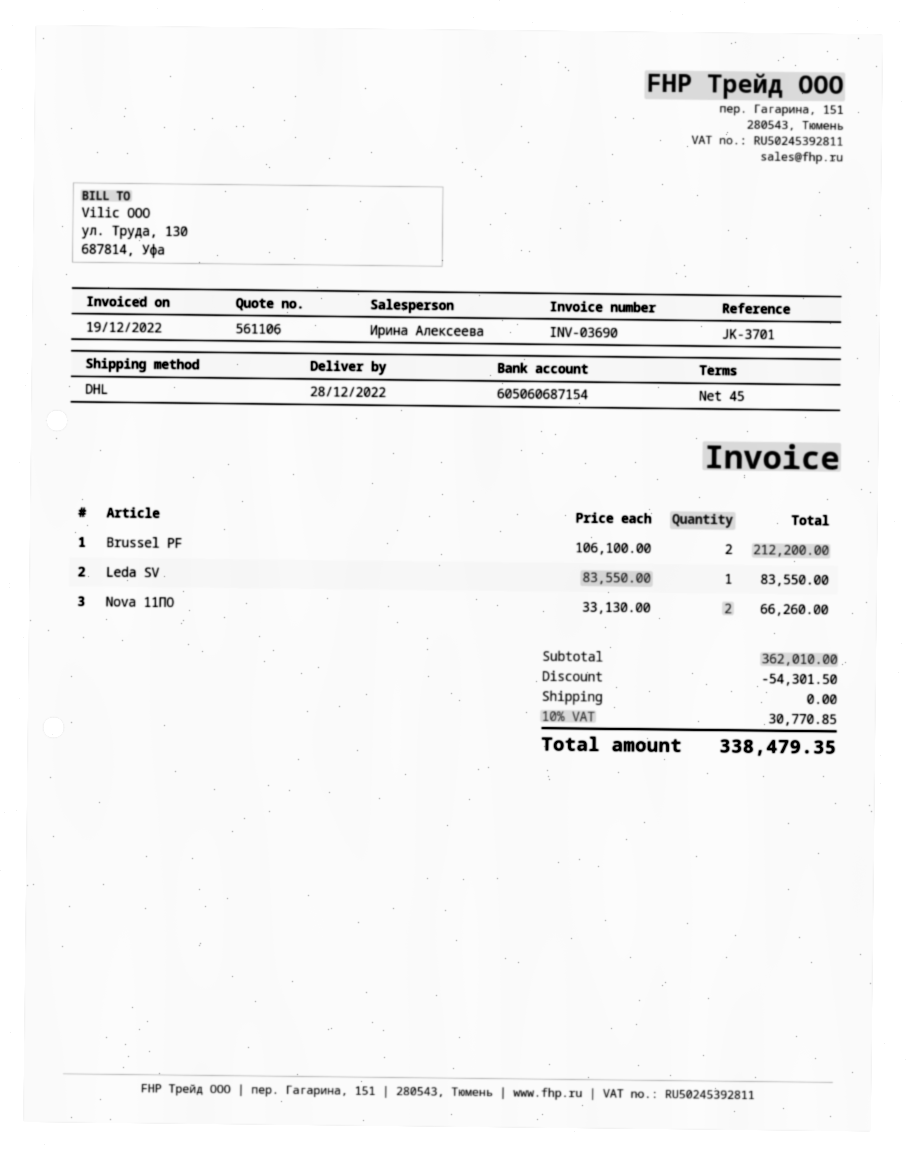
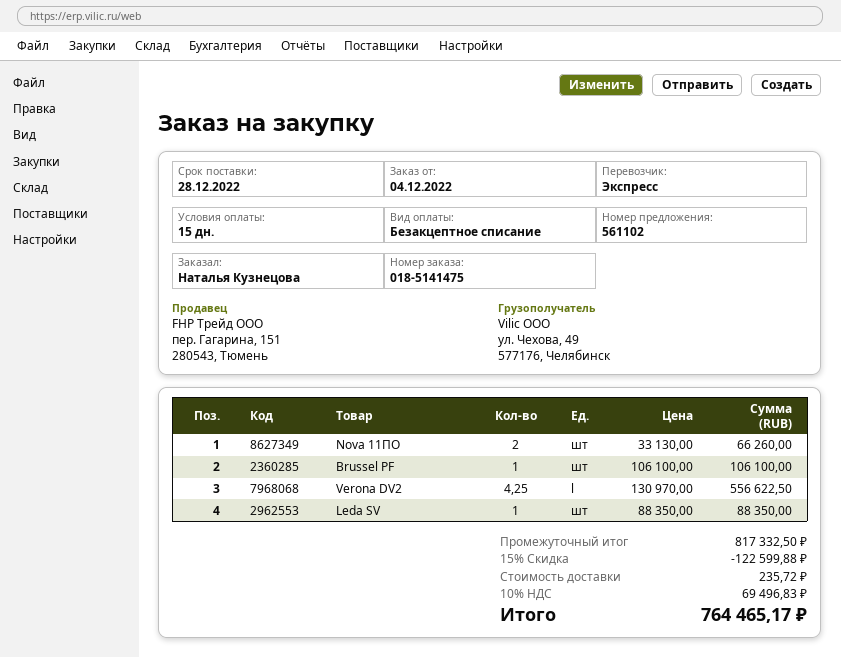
quote number: 561106 -> 561102
payment terms: 45 days -> 15 days
shipping method: DHL -> express
Brussel PF: 2 x 106100.00 = 212200.00 -> 1 x 106100.00 = 106100.00
Leda SV: 1 x 83550.00 = 83550.00 -> 1 x 88350.00 = 88350.00
Verona DV2: none -> 4.25 x 130970.00 = 556622.50
subtotal: 362010.00 -> 817332.50
discount: 54301.50 -> 122599.88
shipping: 0.00 -> 235.72
tax: 10% = 30770.85 -> 10% = 69496.83
total: 338479.35 -> 764465.17

